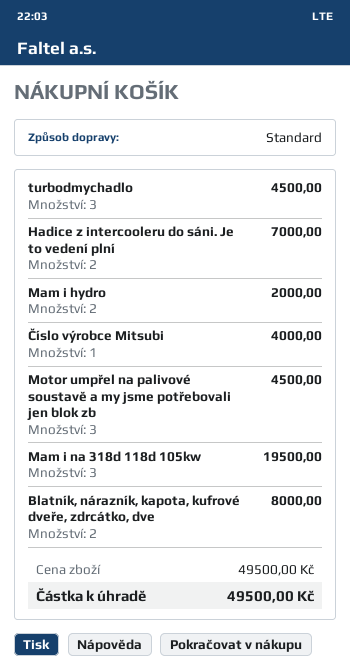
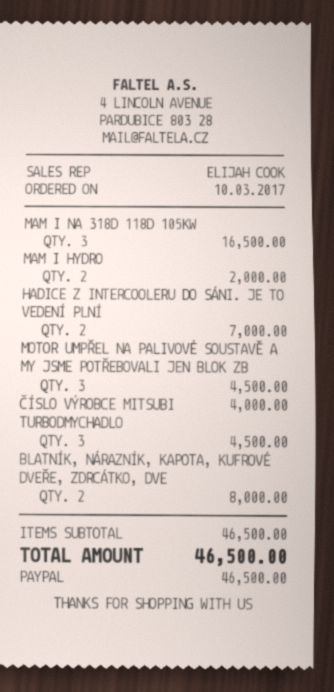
Mam i na 318d 118d 105kw: 3 for 19500.00 -> 3 for 16500.00
subtotal: 49500.00 -> 46500.00
total: 49500.00 -> 46500.00

